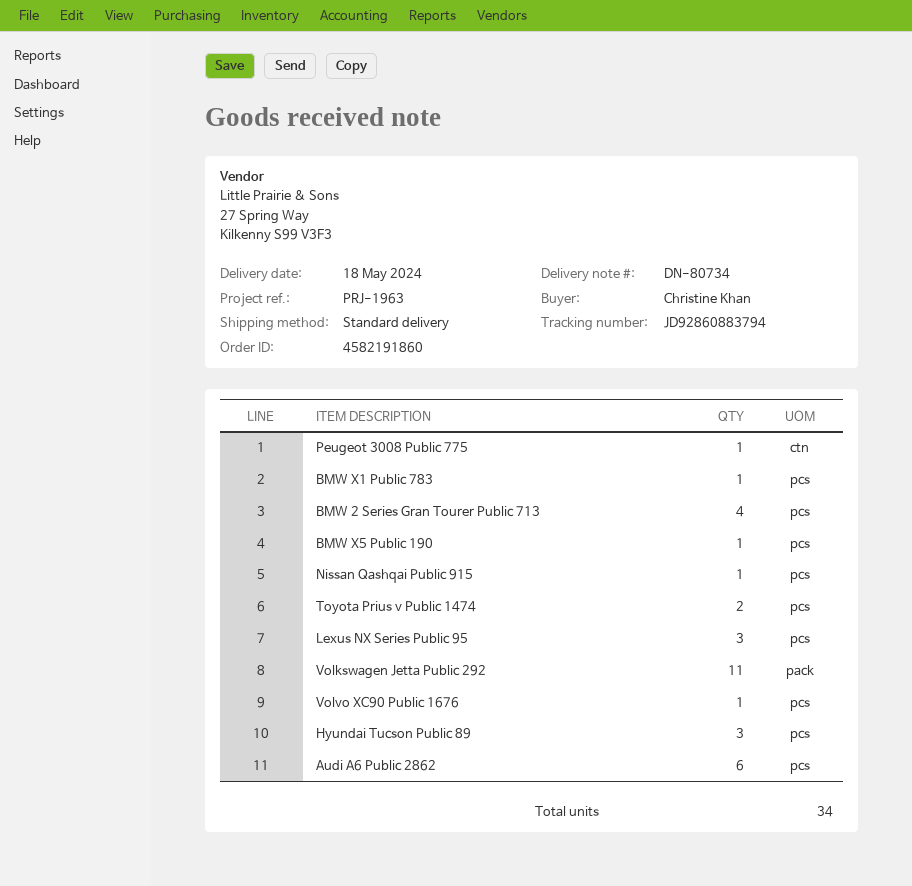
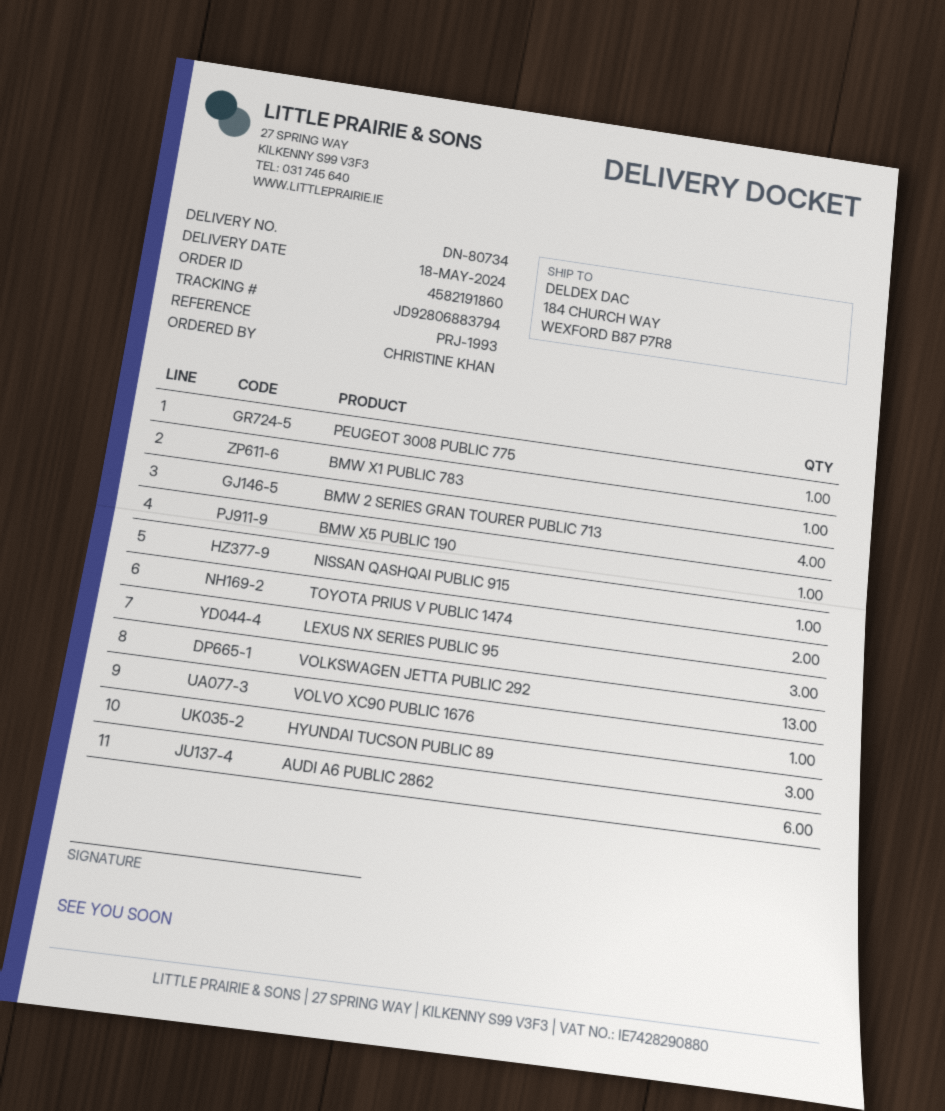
reference: PRJ-1963 -> PRJ-1993
tracking number: JD92860883794 -> JD92806883794
Volkswagen Jetta Public 292: 11 -> 13

